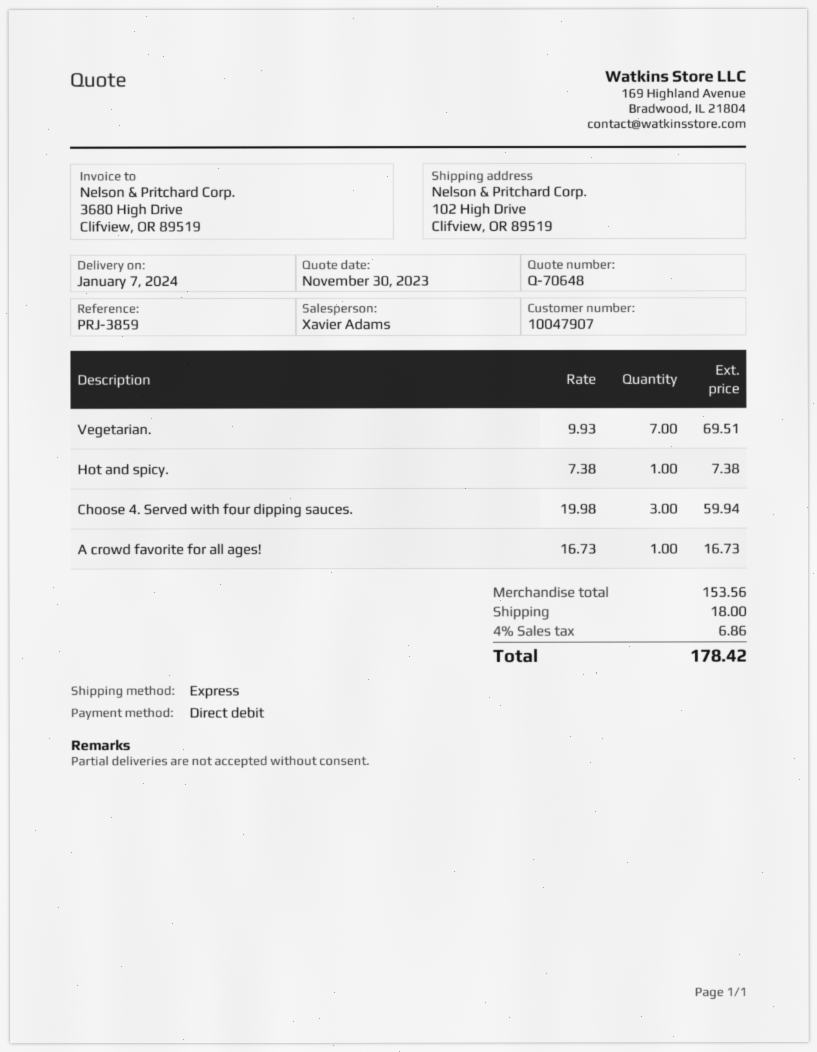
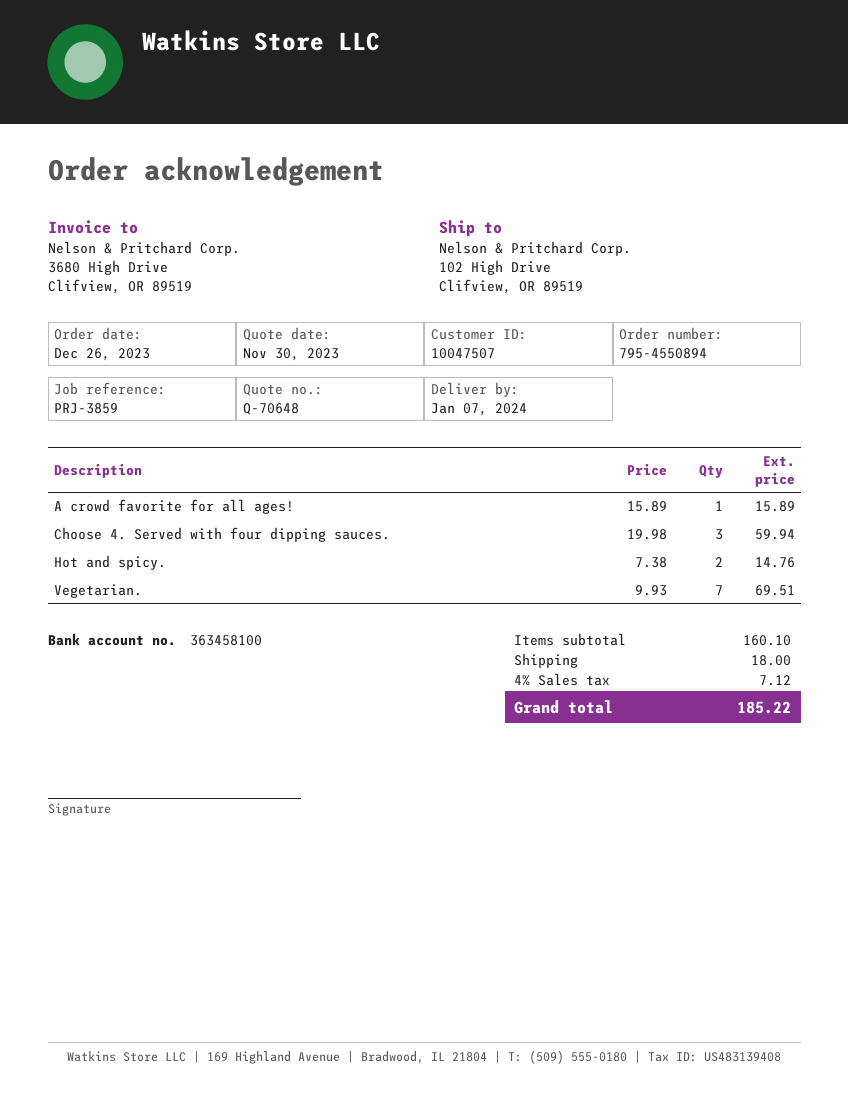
customer number: 10047907 -> 10047507
Hot and spicy.: 1 x 7.38 = 7.38 -> 2 x 7.38 = 14.76
A crowd favorite for all ages!: 1 x 16.73 = 16.73 -> 1 x 15.89 = 15.89
subtotal: 153.56 -> 160.10
tax: 4% = 6.86 -> 4% = 7.12
total: 178.42 -> 185.22

